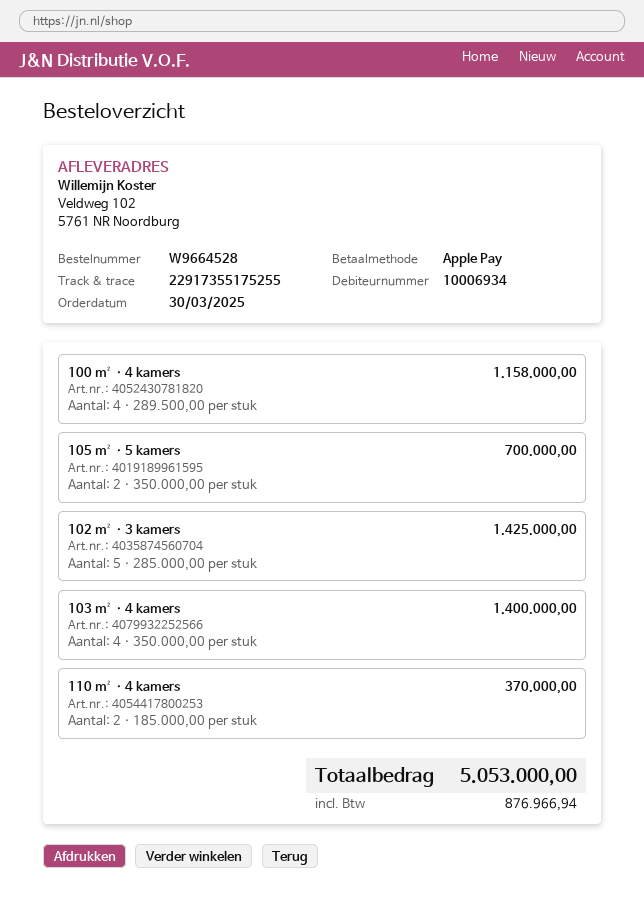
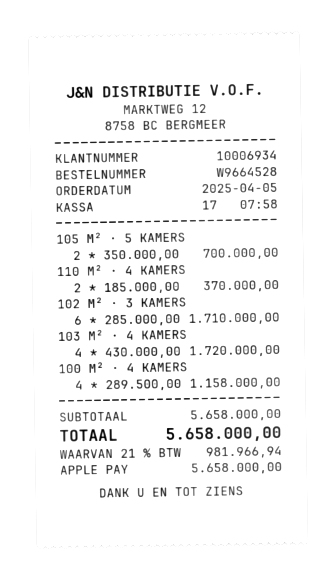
order date: 2025-03-30 -> 2025-04-05
102 m² · 3 kamers: 5 x 285000.00 = 1425000.00 -> 6 x 285000.00 = 1710000.00
103 m² · 4 kamers: 4 x 350000.00 = 1400000.00 -> 4 x 430000.00 = 1720000.00
tax: 876966.94 -> 981966.94
total: 5053000.00 -> 5658000.00

